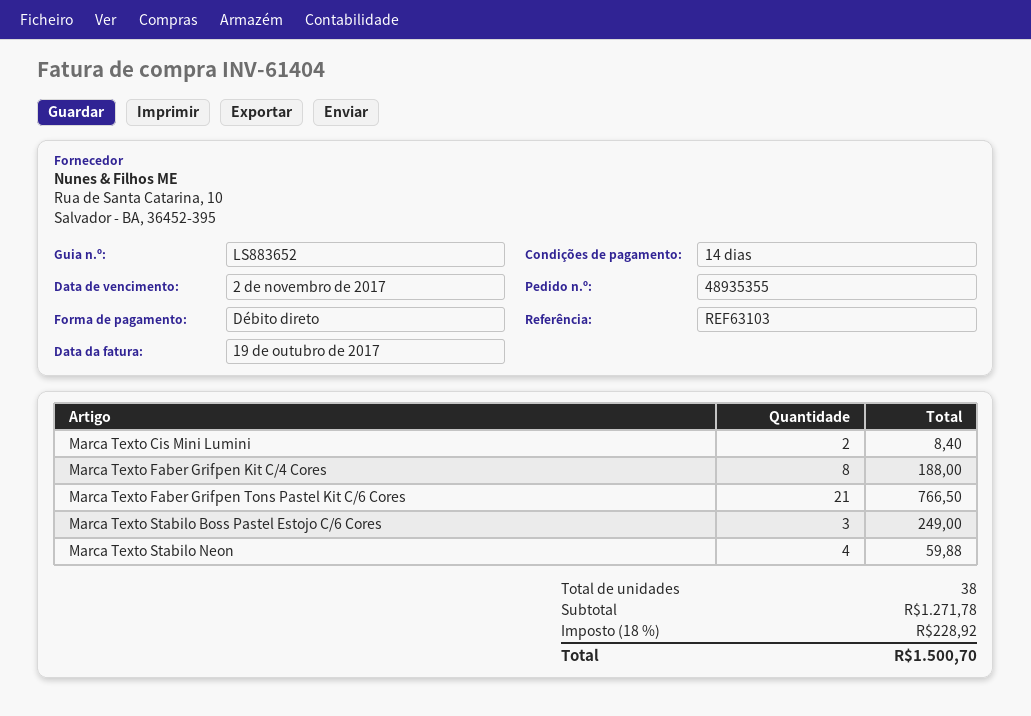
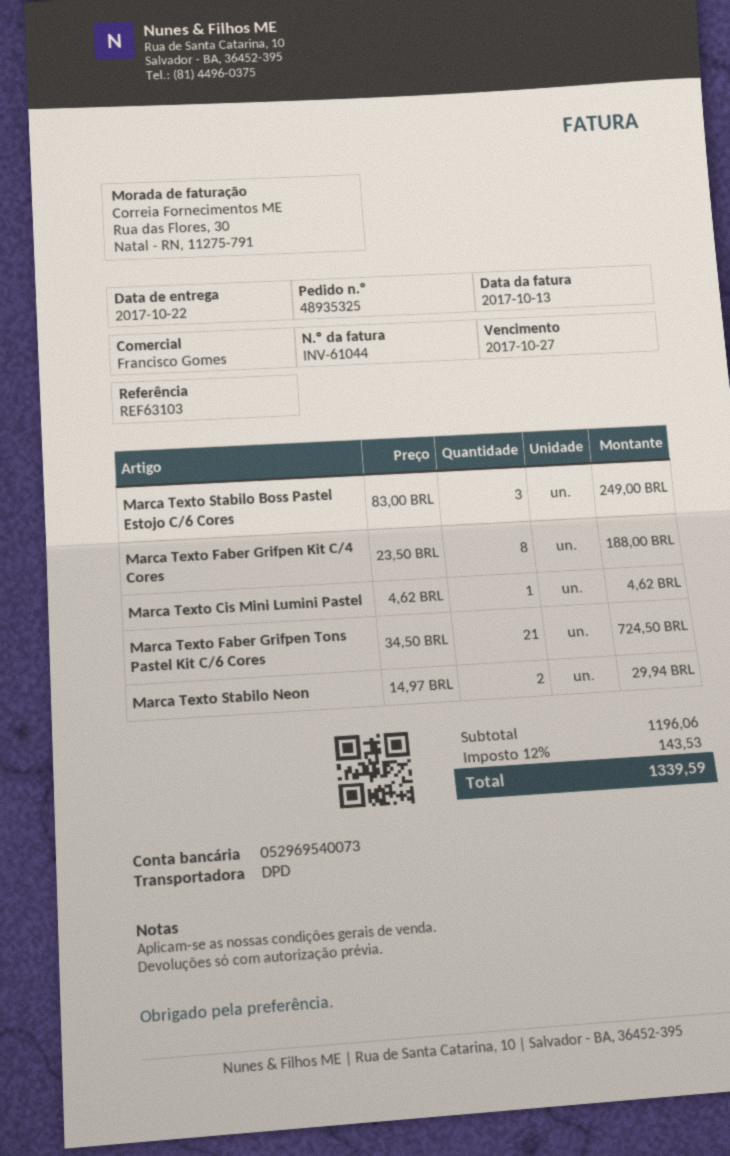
order number: 48935355 -> 48935325
invoice number: INV-61404 -> INV-61044
invoice date: 2017-10-19 -> 2017-10-13
due date: 2017-11-02 -> 2017-10-27
Marca Texto Cis Mini Lumini: 2 for 8.40 -> none
Marca Texto Faber Grifpen Tons Pastel Kit C/6 Cores: 21 for 766.50 -> 21 for 724.50
Marca Texto Stabilo Neon: 4 for 59.88 -> 2 for 29.94
Marca Texto Cis Mini Lumini Pastel: none -> 1 for 4.62
subtotal: 1271.78 -> 1196.06
tax: 18% = 228.92 -> 12% = 143.53
total: 1500.70 -> 1339.59

